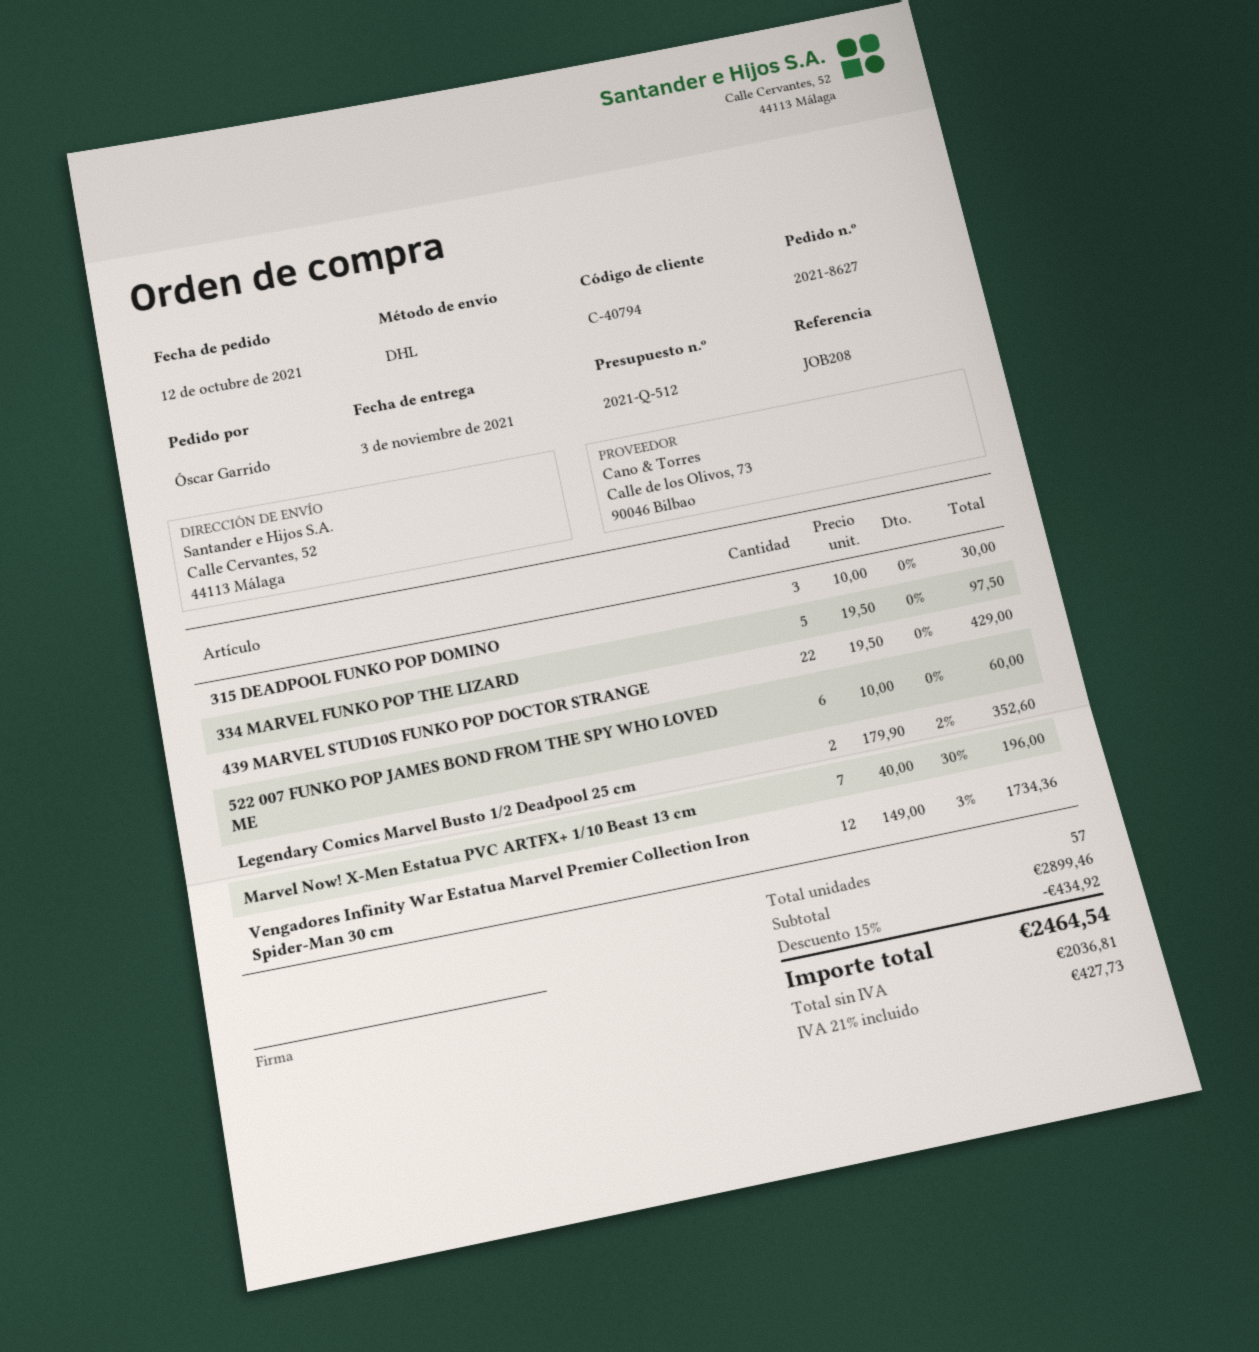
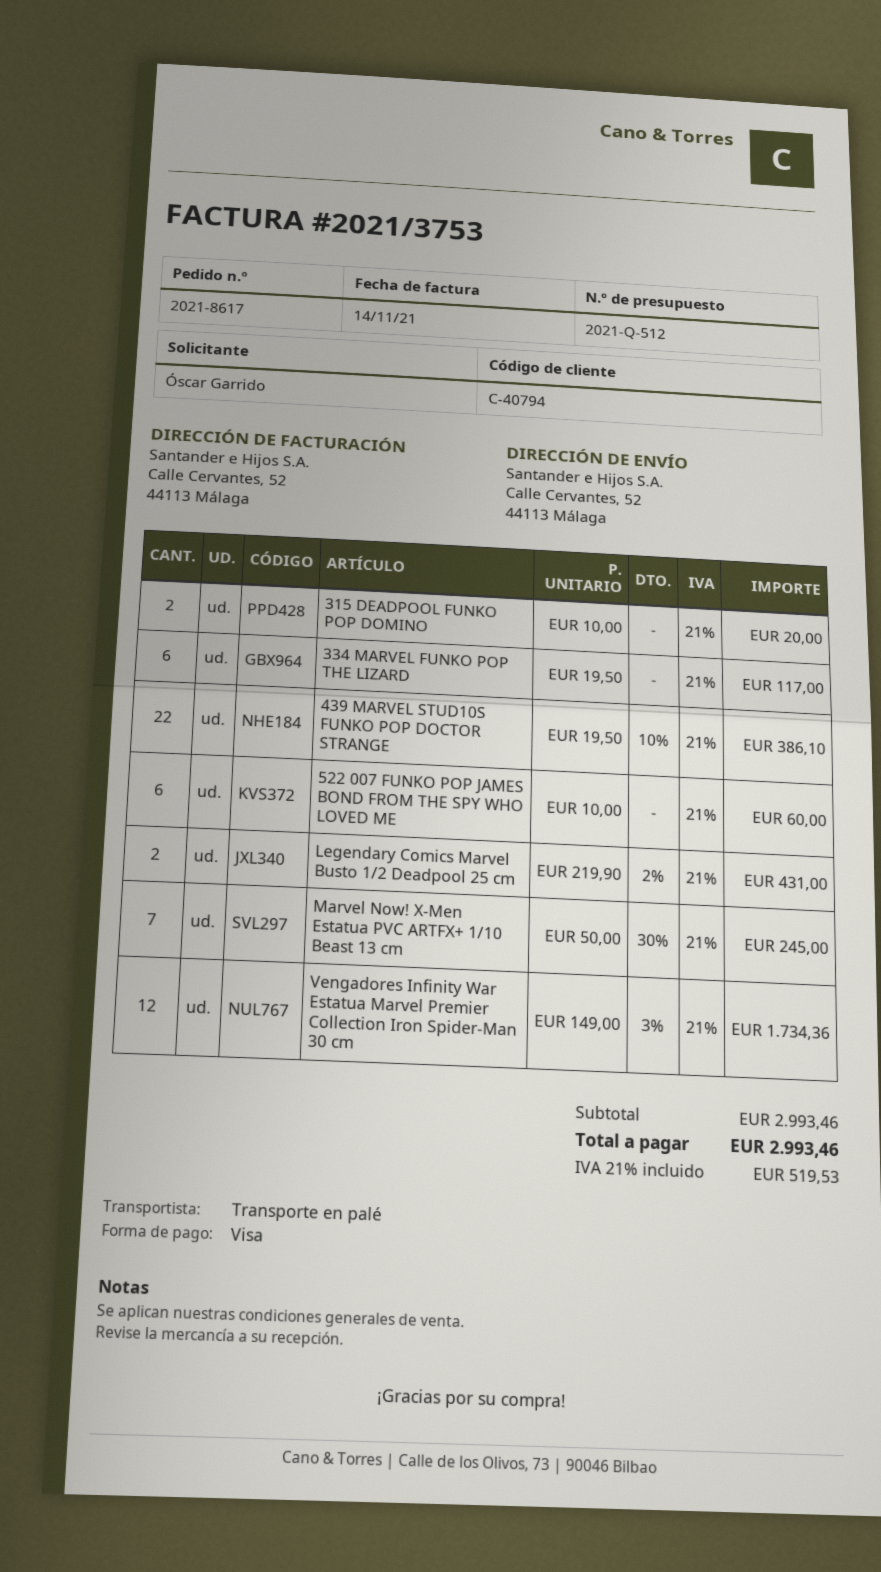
order number: 2021-8627 -> 2021-8617
shipping method: DHL -> pallet freight
315 DEADPOOL FUNKO POP DOMINO: 3 x 10.00 = 30.00 -> 2 x 10.00 = 20.00
334 MARVEL FUNKO POP THE LIZARD: 5 x 19.50 = 97.50 -> 6 x 19.50 = 117.00
439 MARVEL STUD10S FUNKO POP DOCTOR STRANGE: 22 x 19.50 = 429.00 -> 22 x 19.50 - 10% = 386.10
Legendary Comics Marvel Busto 1/2 Deadpool 25 cm: 2 x 179.90 - 2% = 352.60 -> 2 x 219.90 - 2% = 431.00
Marvel Now! X-Men Estatua PVC ARTFX+ 1/10 Beast 13 cm: 7 x 40.00 - 30% = 196.00 -> 7 x 50.00 - 30% = 245.00
subtotal: 2899.46 -> 2993.46
discount: 15% = 434.92 -> none
tax: 21% = 427.73 -> 21% = 519.53
total: 2464.54 -> 2993.46

